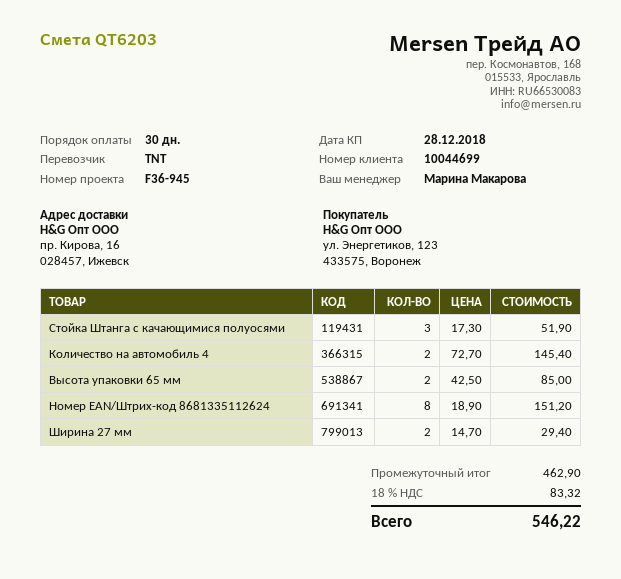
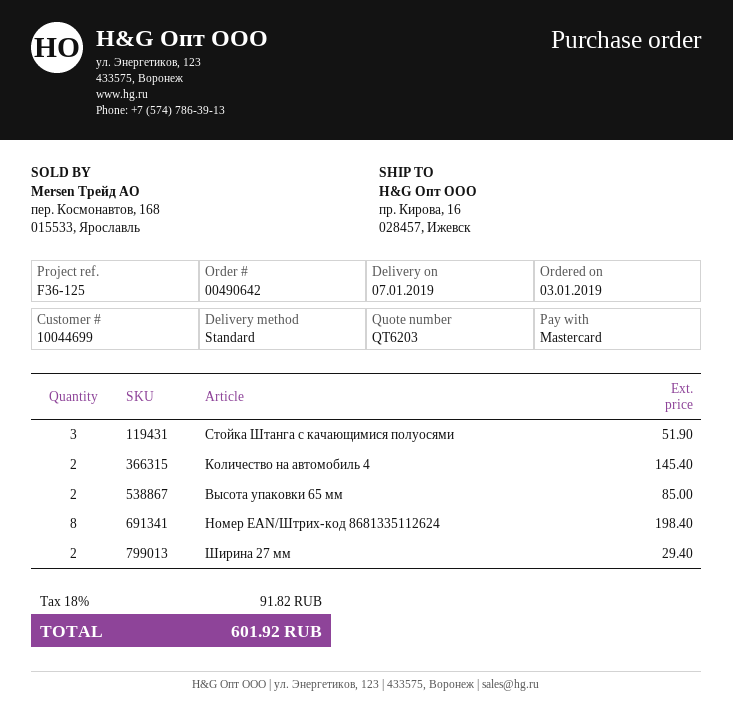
reference: F36-945 -> F36-125
shipping method: TNT -> standard
Номер EAN/Штрих-код 8681335112624: 8 for 151.20 -> 8 for 198.40
tax: 18% = 83.32 -> 18% = 91.82
total: 546.22 -> 601.92

